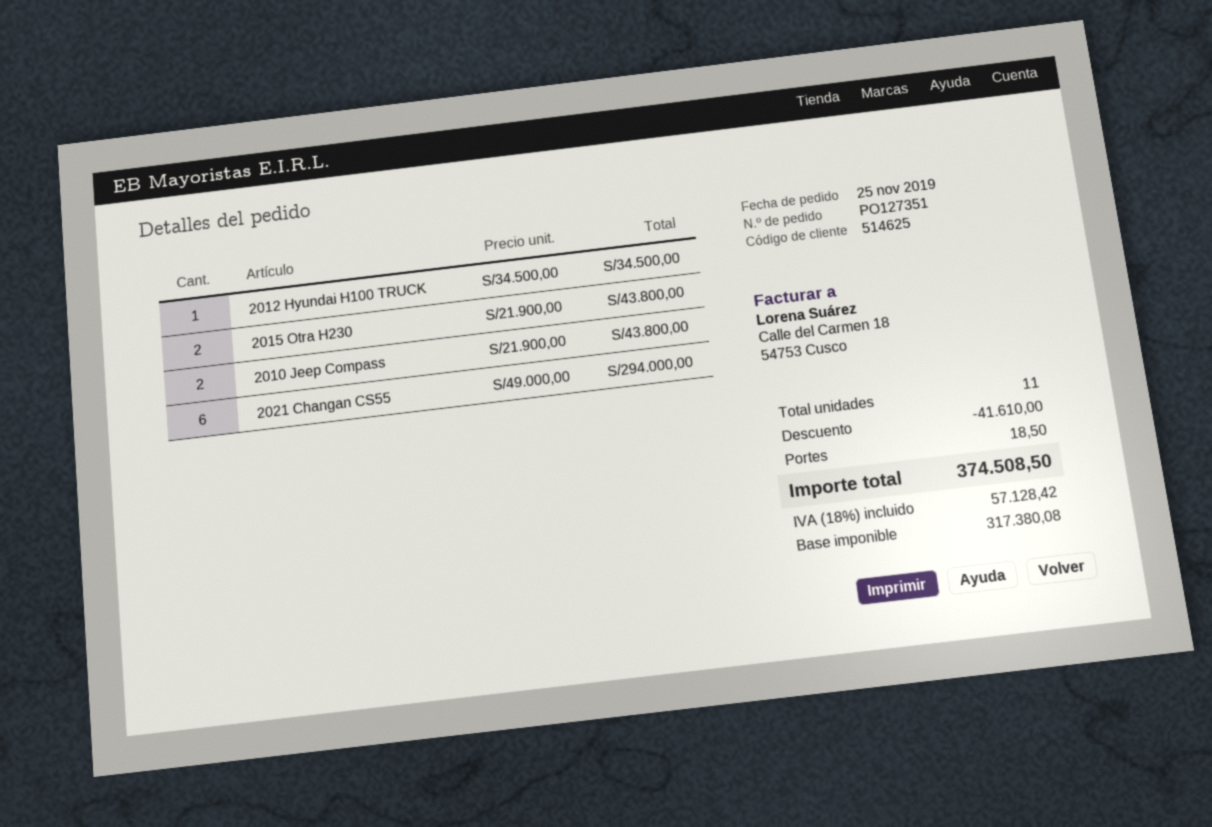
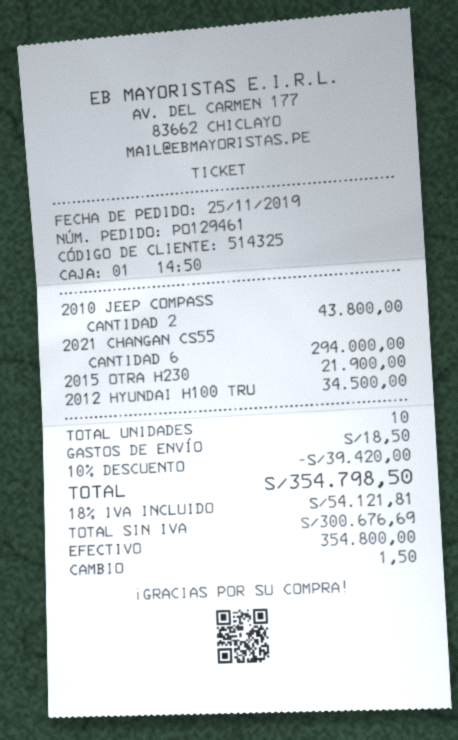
order number: PO127351 -> PO129461
customer number: 514625 -> 514325
2015 Otra H230: 2 for 43800.00 -> 1 for 21900.00
total quantity: 11 -> 10
discount: 41610.00 -> 39420.00
net: 317380.08 -> 300676.69
tax: 18% = 57128.42 -> 18% = 54121.81
total: 374508.50 -> 354798.50

